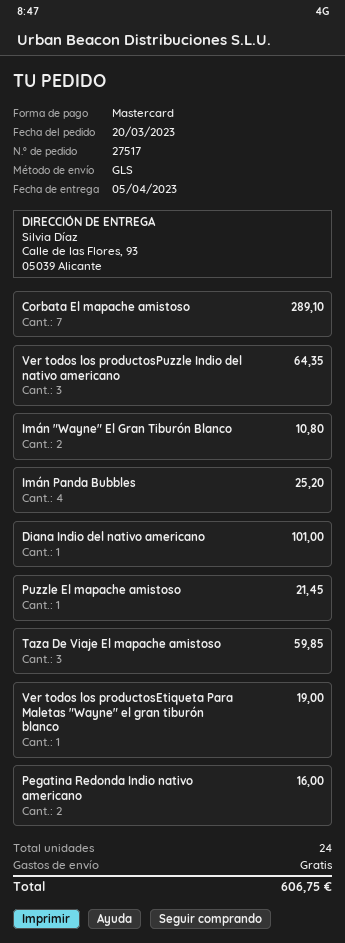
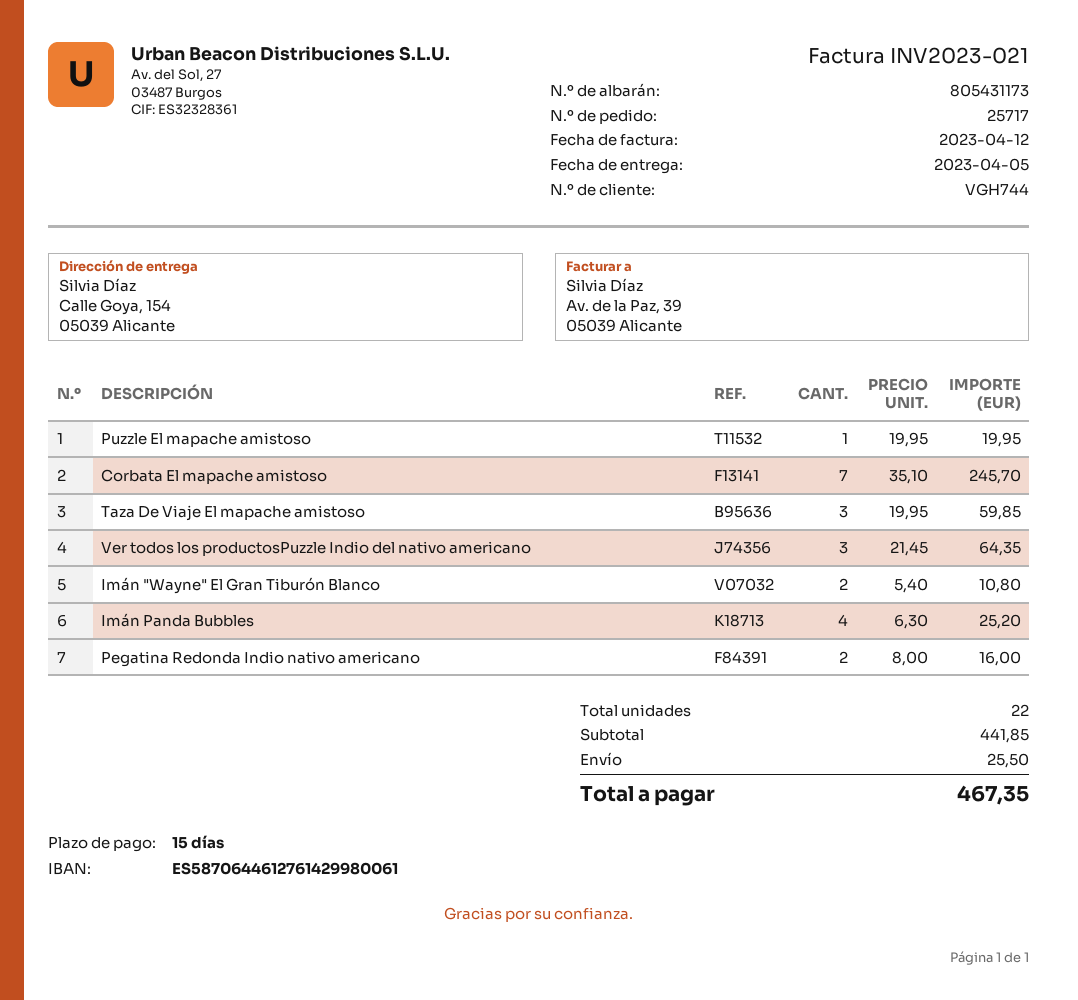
order number: 27517 -> 25717
ship to: Calle de las Flores, 93, 05039 Alicante -> Calle Goya, 154, 05039 Alicante
Corbata El mapache amistoso: 7 for 289.10 -> 7 for 245.70
Diana Indio del nativo americano: 1 for 101.00 -> none
Puzzle El mapache amistoso: 1 for 21.45 -> 1 for 19.95
Ver todos los productosEtiqueta Para Maletas "Wayne" el gran tiburón blanco: 1 for 19.00 -> none
total quantity: 24 -> 22
shipping: 0.00 -> 25.50
total: 606.75 -> 467.35

